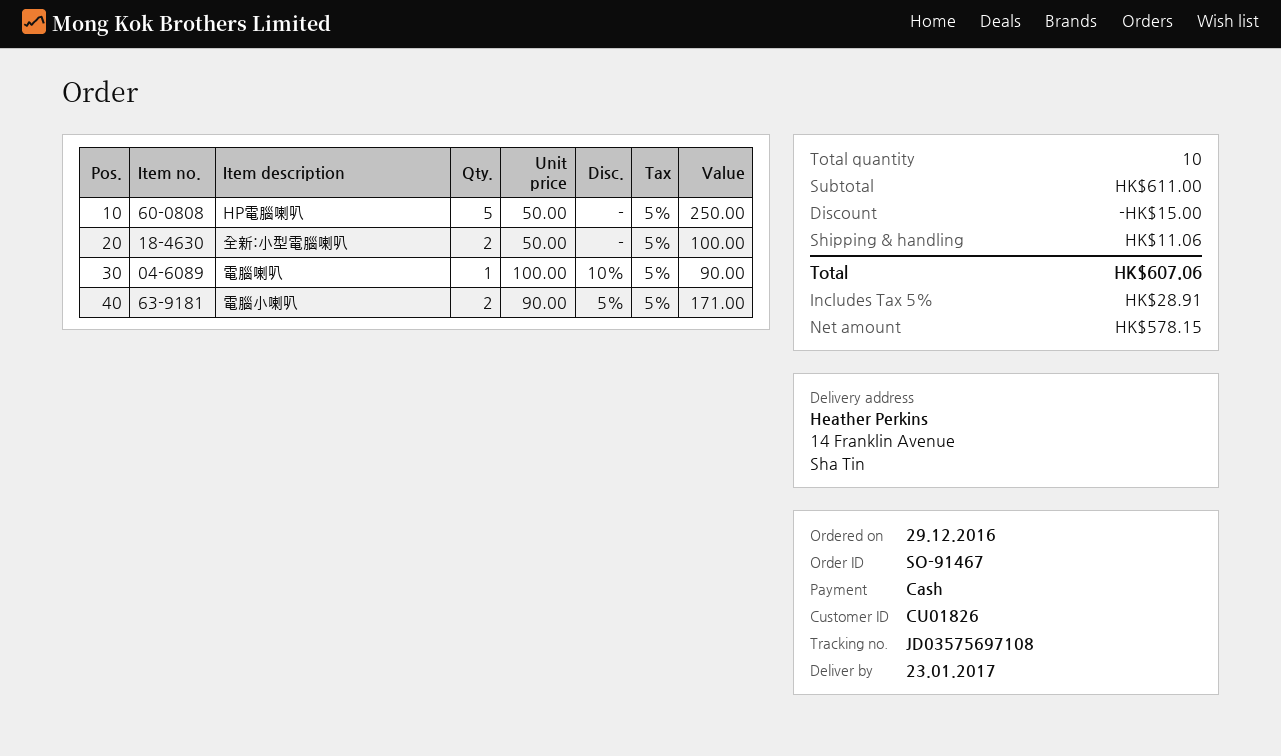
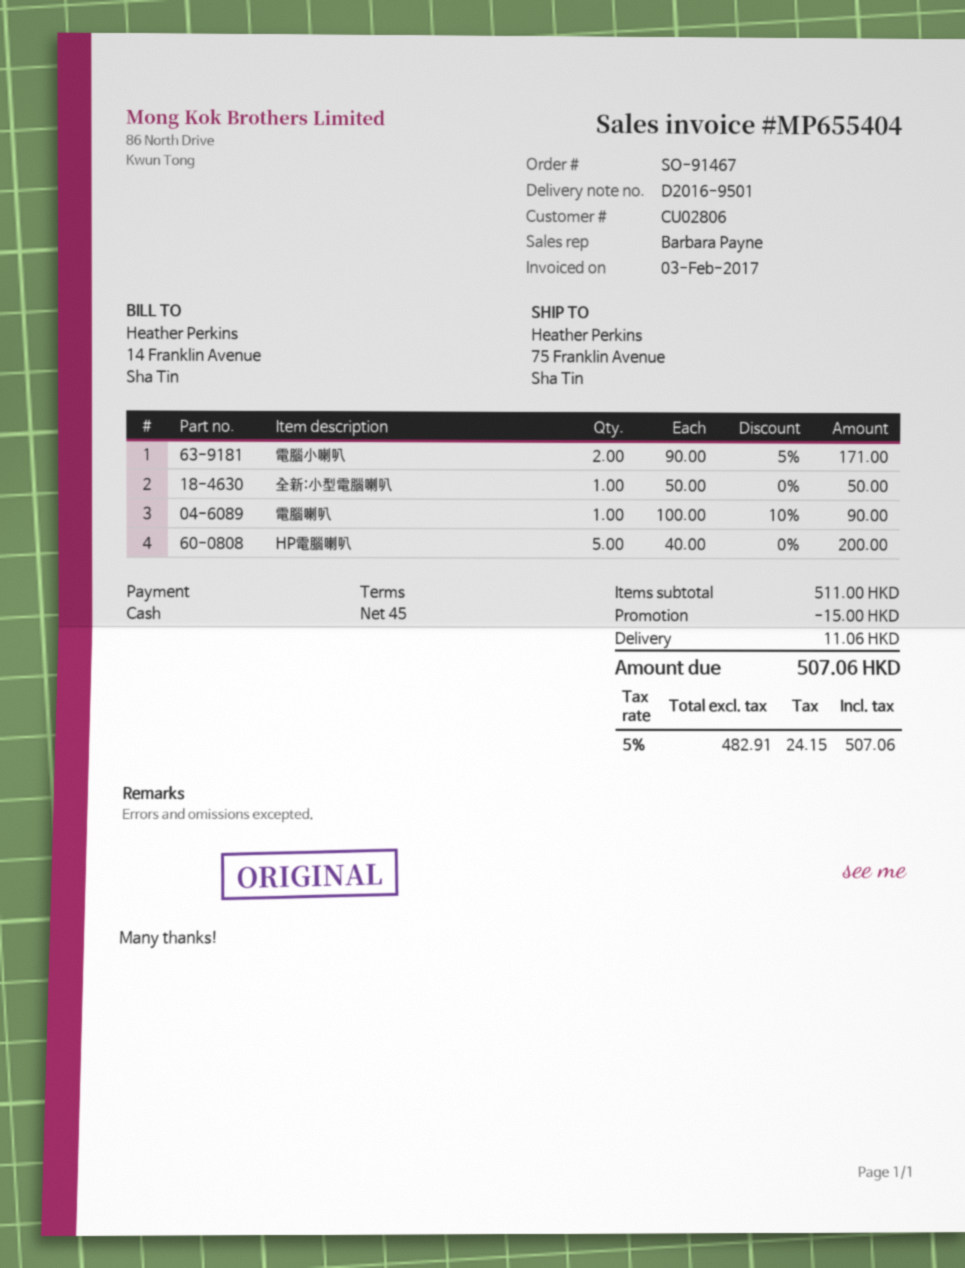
customer number: CU01826 -> CU02806
ship to: 14 Franklin Avenue, Sha Tin -> 75 Franklin Avenue, Sha Tin
HP電腦喇叭: 5 x 50.00 = 250.00 -> 5 x 40.00 = 200.00
全新:小型電腦喇叭: 2 x 50.00 = 100.00 -> 1 x 50.00 = 50.00
subtotal: 611.00 -> 511.00
net: 578.15 -> 482.91
tax: 5% = 28.91 -> 5% = 24.15
total: 607.06 -> 507.06

